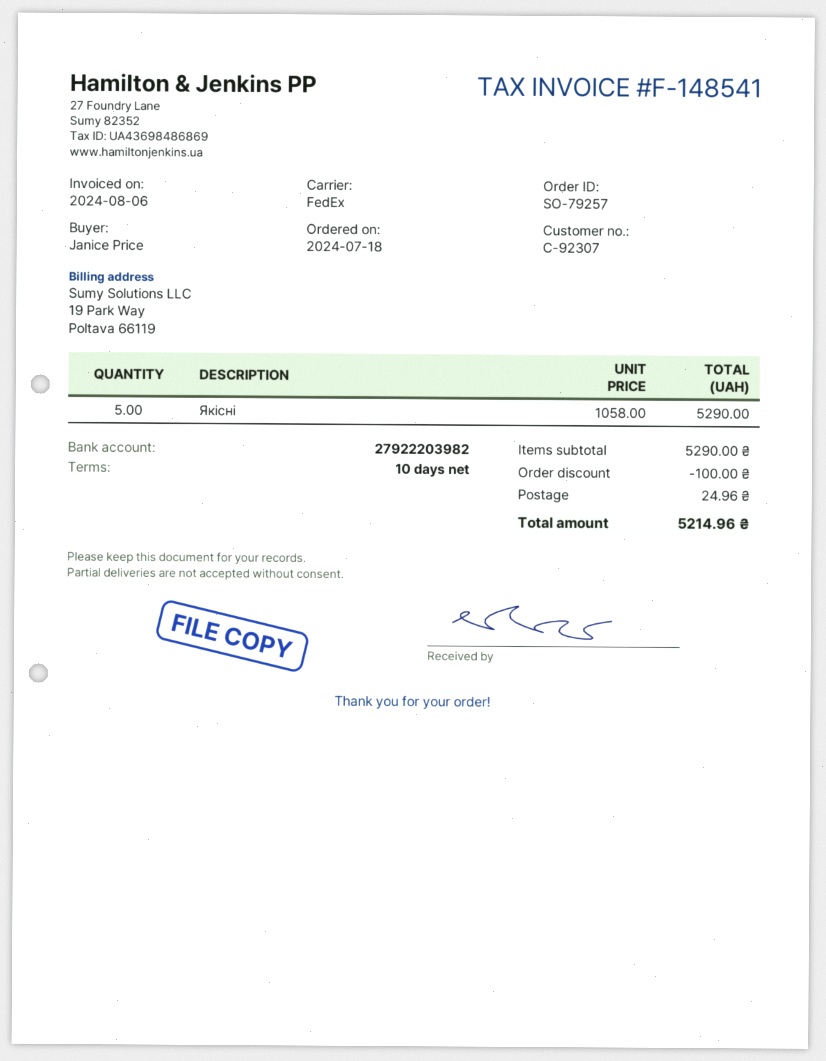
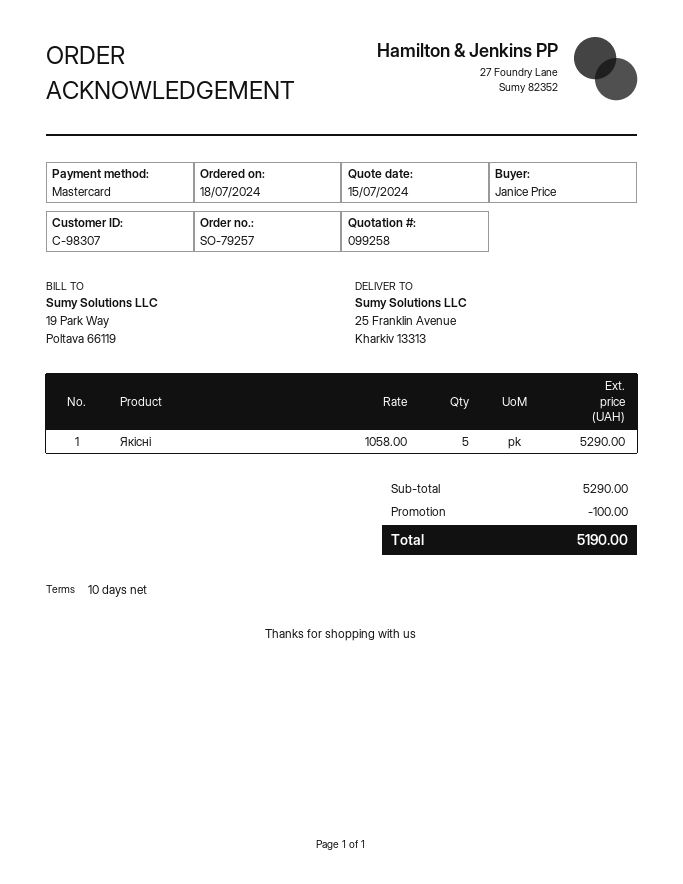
customer number: C-92307 -> C-98307
shipping: 24.96 -> none
total: 5214.96 -> 5190.00

